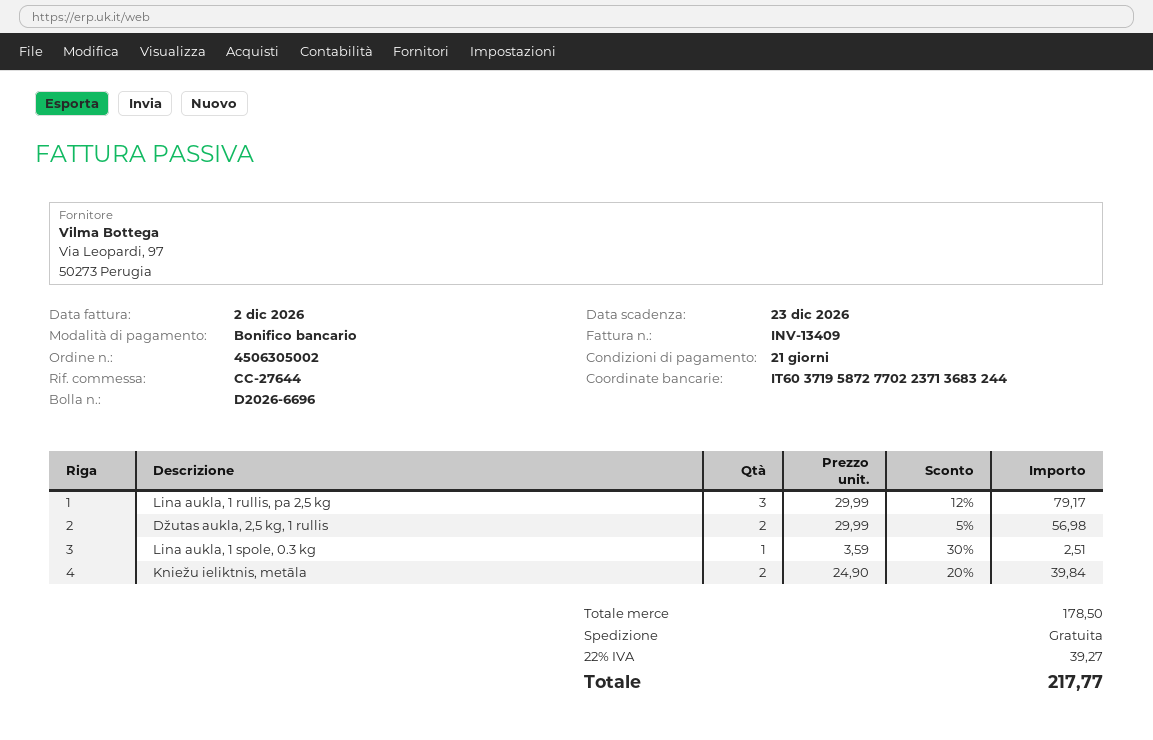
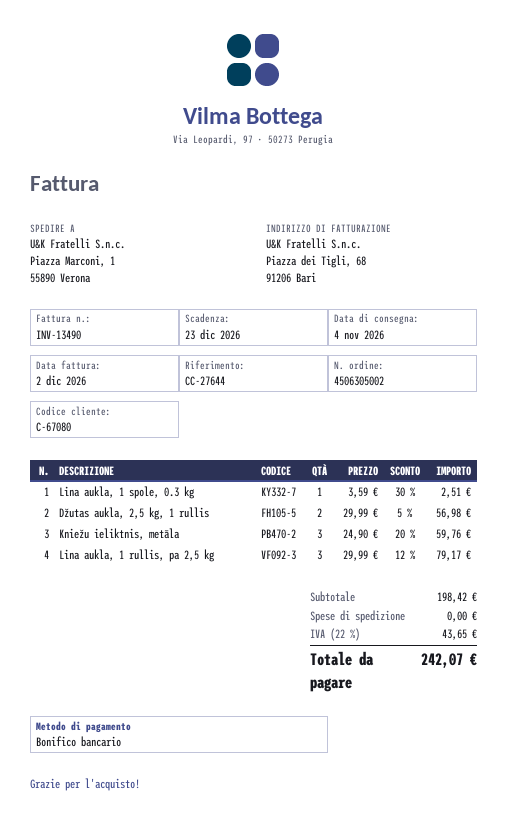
invoice number: INV-13409 -> INV-13490
Kniežu ieliktnis, metāla: 2 x 24.90 - 20% = 39.84 -> 3 x 24.90 - 20% = 59.76
subtotal: 178.50 -> 198.42
tax: 22% = 39.27 -> 22% = 43.65
total: 217.77 -> 242.07

